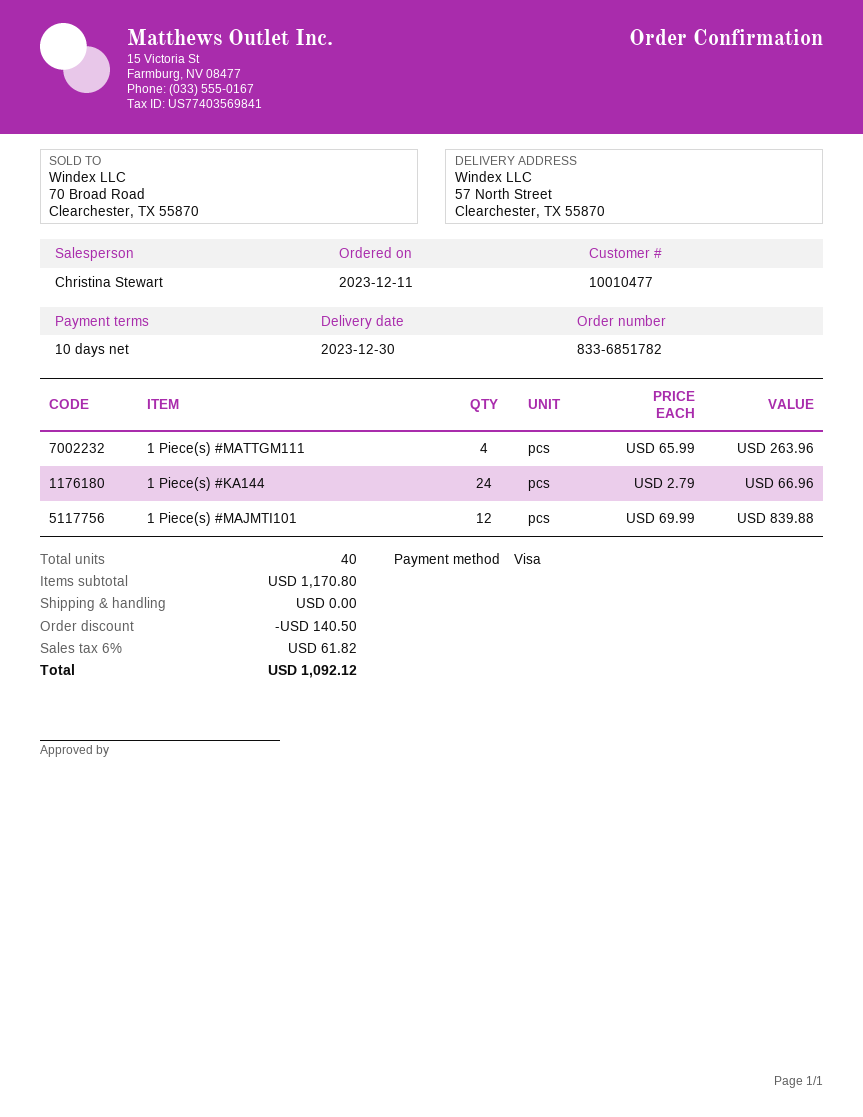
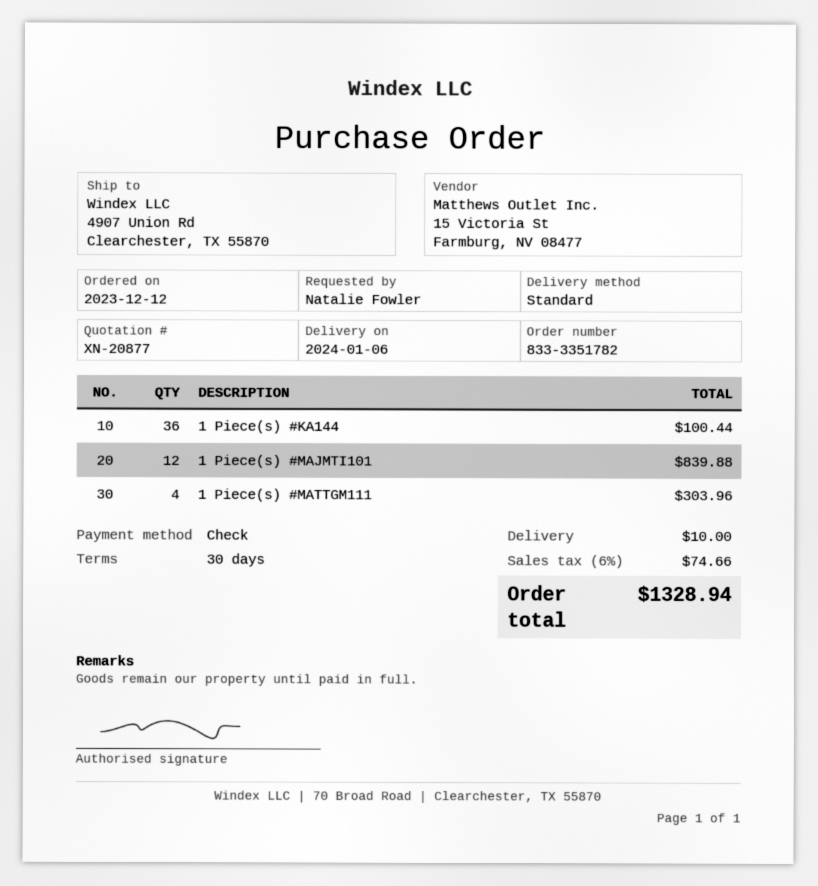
order number: 833-6851782 -> 833-3351782
order date: 2023-12-11 -> 2023-12-12
delivery date: 2023-12-30 -> 2024-01-06
payment terms: 10 days -> 30 days
payment method: Visa -> cheque
ship to: 57 North Street, Clearchester, TX 55870 -> 4907 Union Rd, Clearchester, TX 55870
1 Piece(s) #MATTGM111: 4 for 263.96 -> 4 for 303.96
1 Piece(s) #KA144: 24 for 66.96 -> 36 for 100.44
discount: 140.50 -> none
shipping: 0.00 -> 10.00
tax: 6% = 61.82 -> 6% = 74.66
total: 1092.12 -> 1328.94

